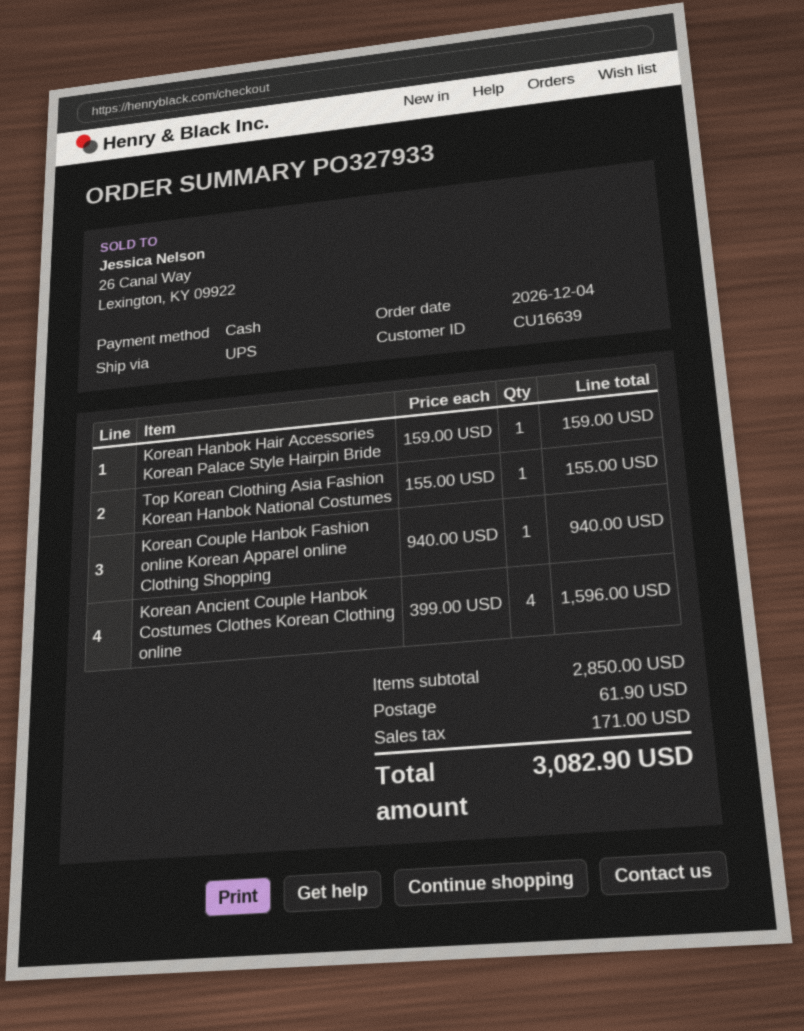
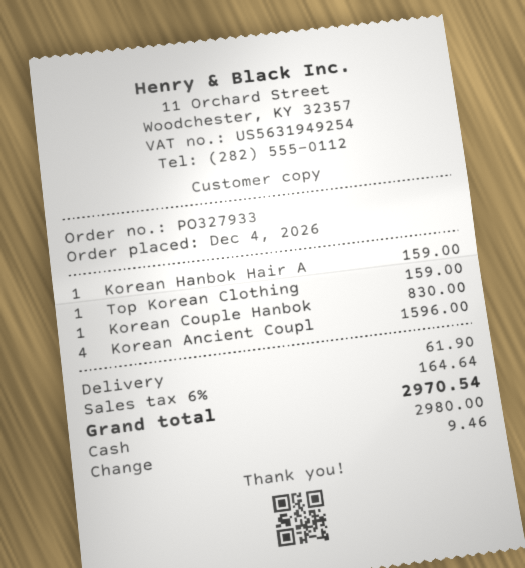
Top Korean Clothing Asia Fashion Korean Hanbok National Costumes: 1 for 155.00 -> 1 for 159.00
Korean Couple Hanbok Fashion online Korean Apparel online Clothing Shopping: 1 for 940.00 -> 1 for 830.00
tax: 171.00 -> 164.64
total: 3082.90 -> 2970.54

